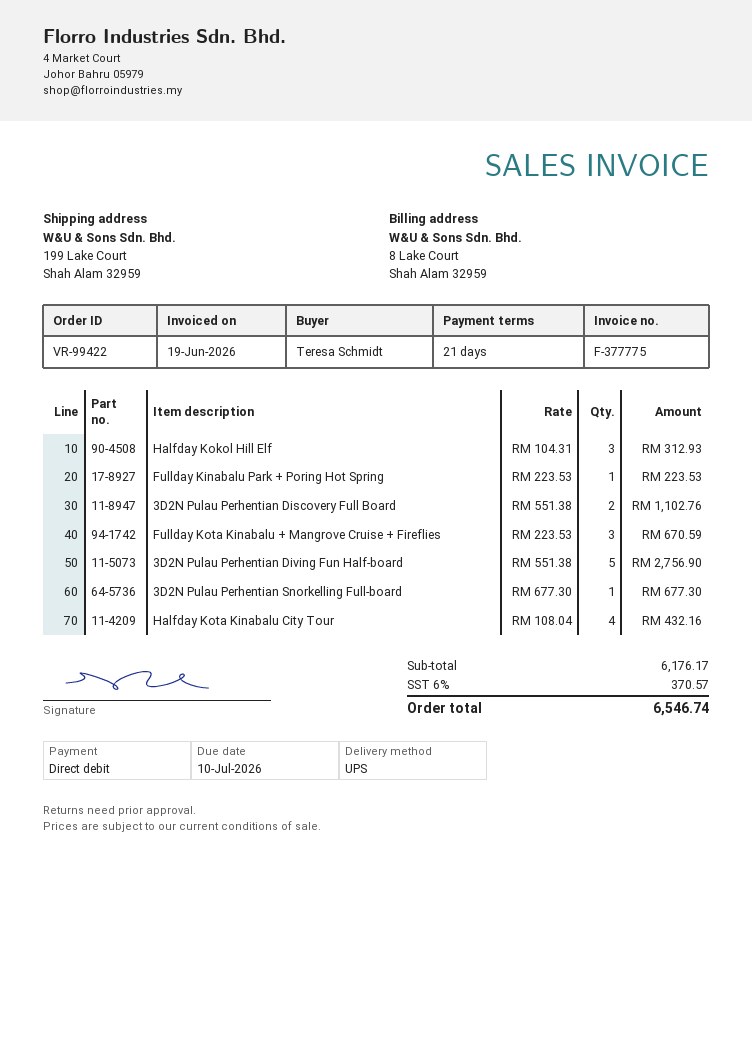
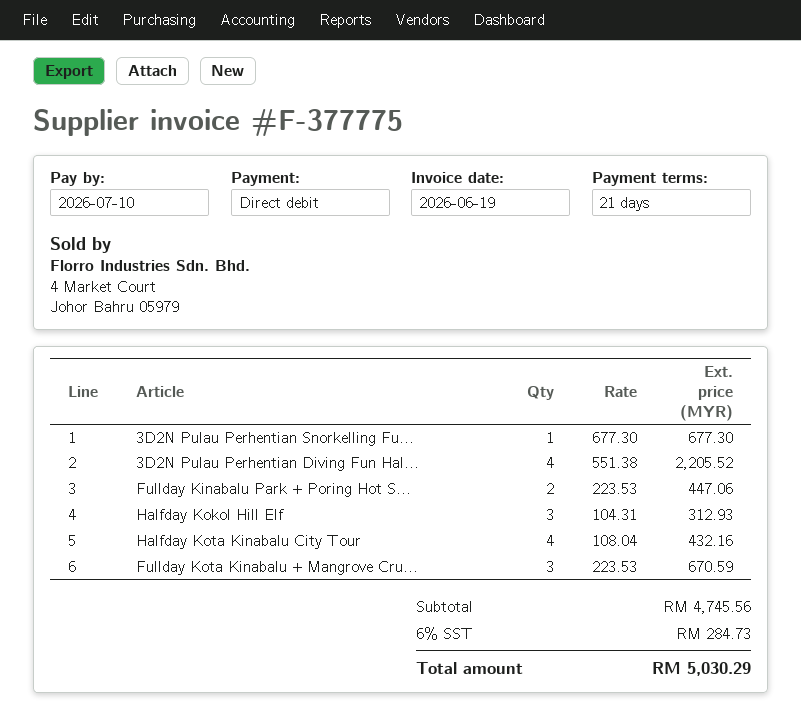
Fullday Kinabalu Park + Poring Hot Spring: 1 x 223.53 = 223.53 -> 2 x 223.53 = 447.06
3D2N Pulau Perhentian Discovery Full Board: 2 x 551.38 = 1102.76 -> none
3D2N Pulau Perhentian Diving Fun Half-board: 5 x 551.38 = 2756.90 -> 4 x 551.38 = 2205.52
subtotal: 6176.17 -> 4745.56
tax: 6% = 370.57 -> 6% = 284.73
total: 6546.74 -> 5030.29

